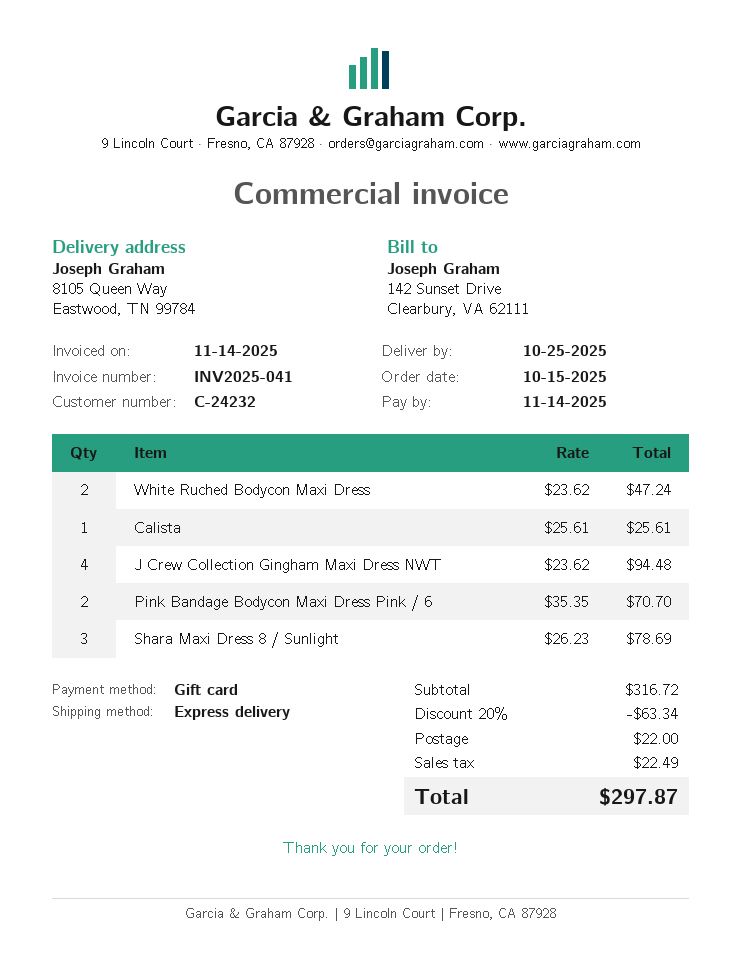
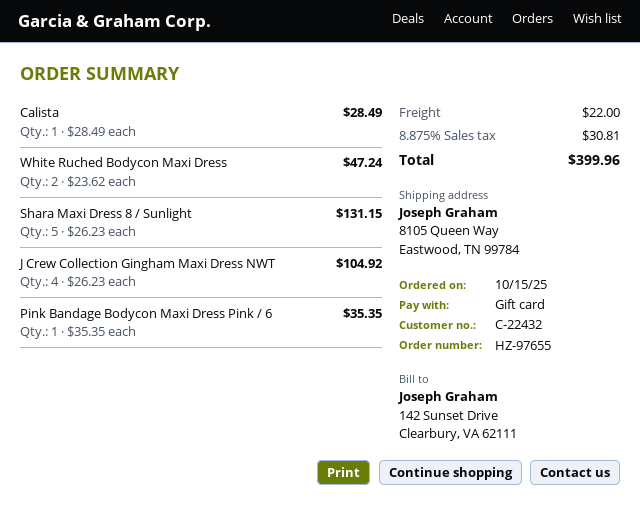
customer number: C-24232 -> C-22432
Calista: 1 x 25.61 = 25.61 -> 1 x 28.49 = 28.49
J Crew Collection Gingham Maxi Dress NWT: 4 x 23.62 = 94.48 -> 4 x 26.23 = 104.92
Pink Bandage Bodycon Maxi Dress Pink / 6: 2 x 35.35 = 70.70 -> 1 x 35.35 = 35.35
Shara Maxi Dress 8 / Sunlight: 3 x 26.23 = 78.69 -> 5 x 26.23 = 131.15
discount: 20% = 63.34 -> none
tax: 22.49 -> 30.81
total: 297.87 -> 399.96

